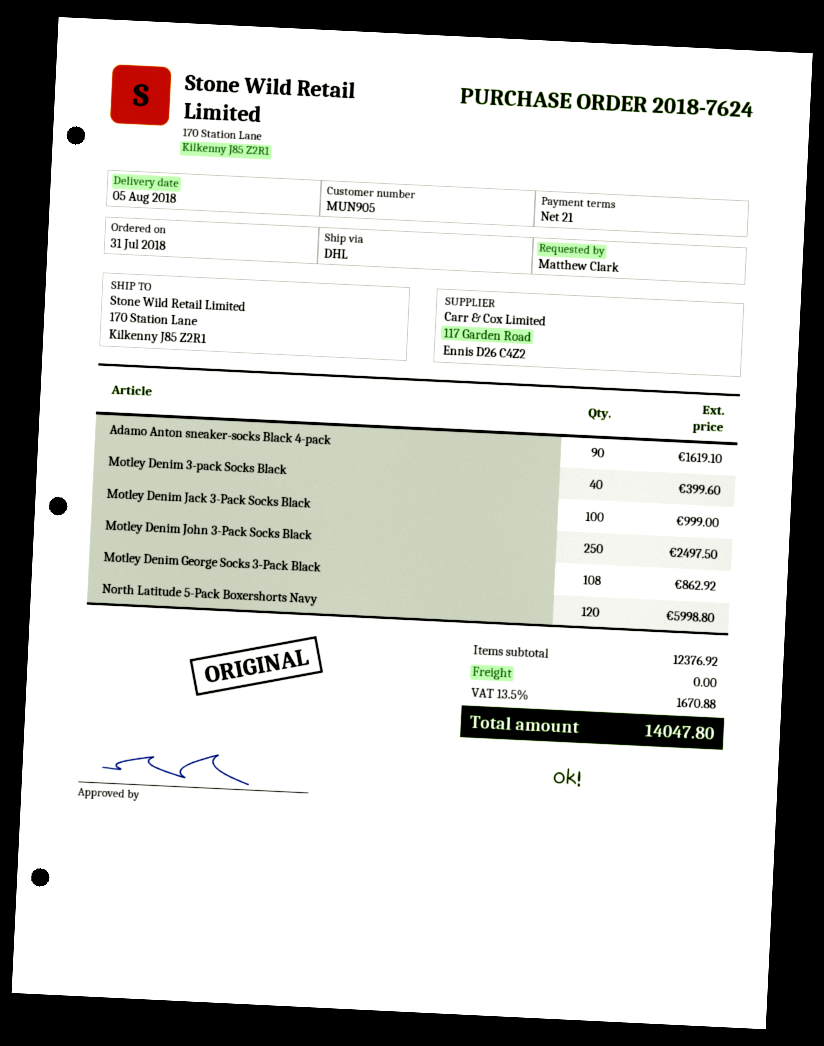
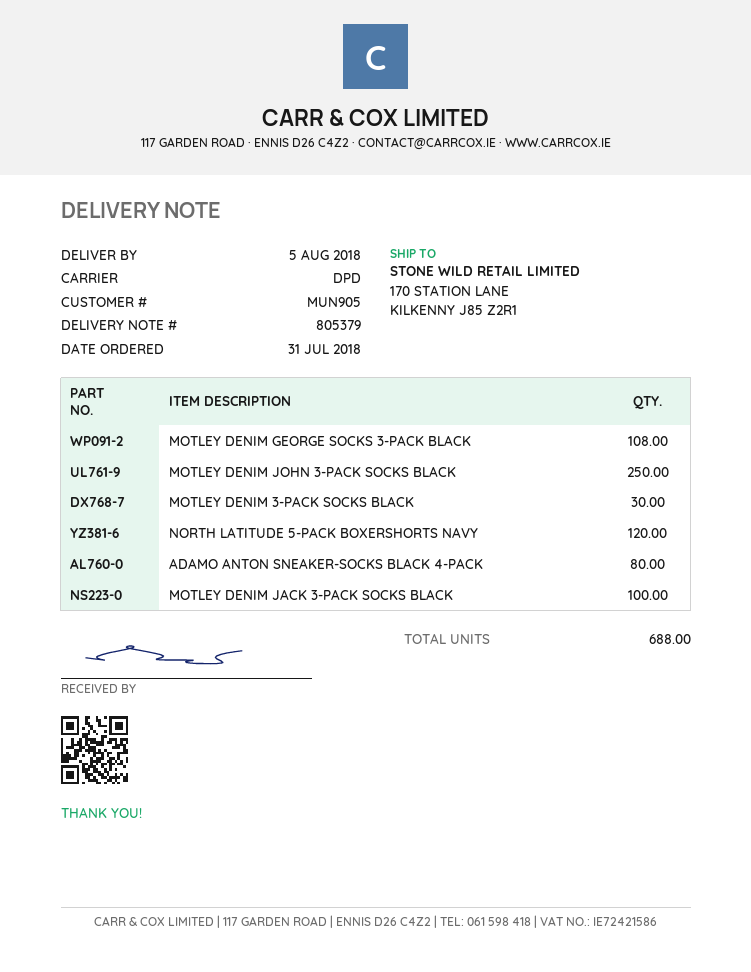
shipping method: DHL -> DPD
Adamo Anton sneaker-socks Black 4-pack: 90 -> 80
Motley Denim 3-pack Socks Black: 40 -> 30

